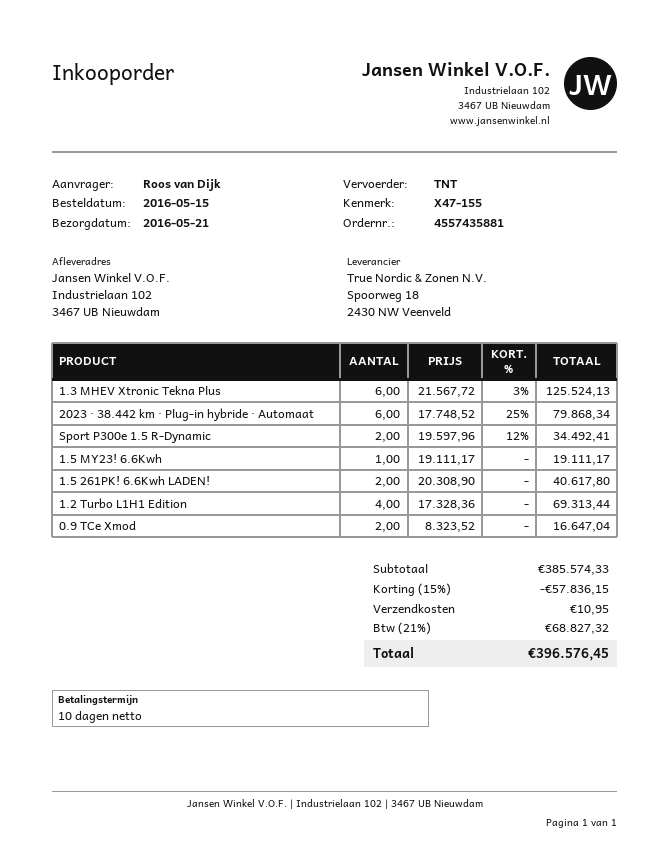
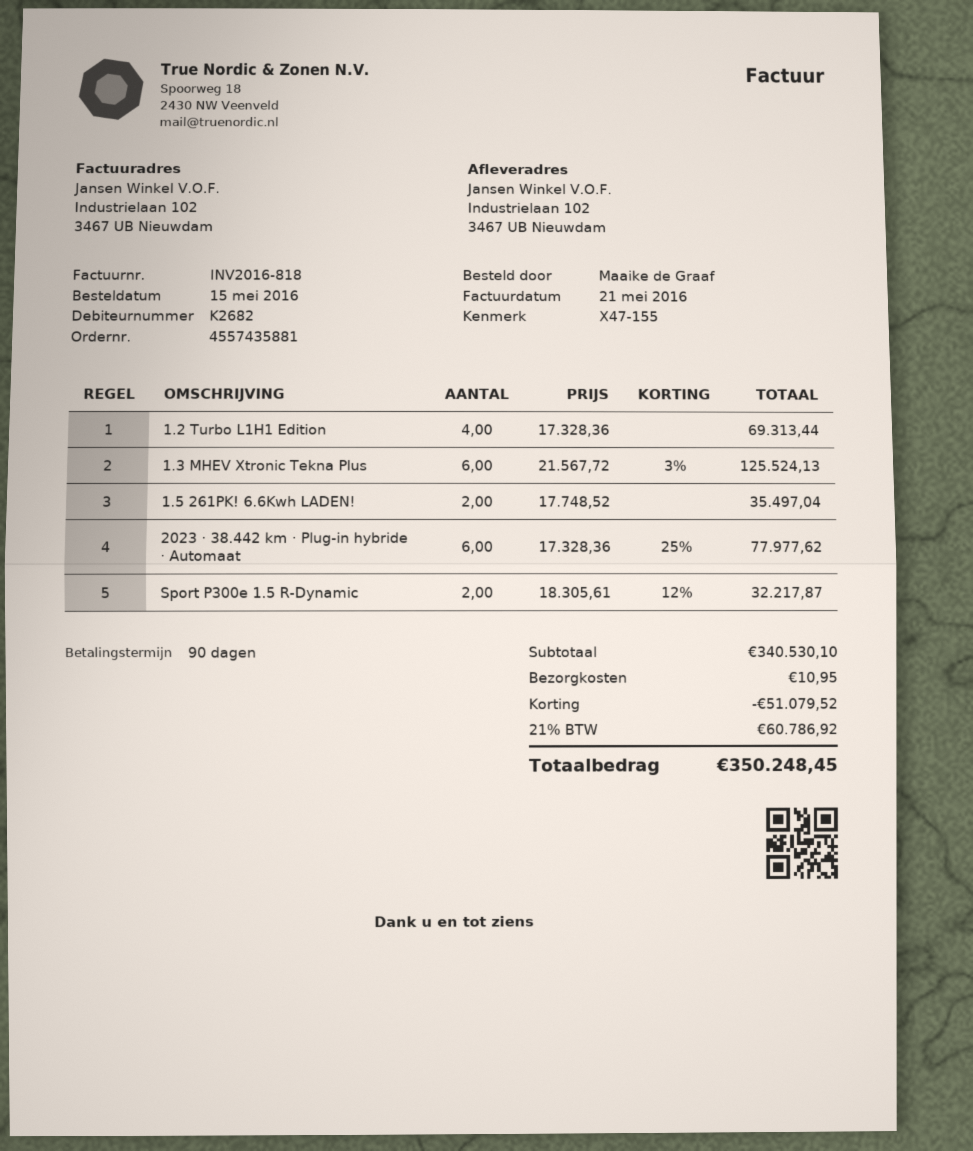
payment terms: 10 days -> 90 days
ordered by: Roos van Dijk -> Maaike de Graaf
2023 · 38.442 km · Plug-in hybride · Automaat: 6 x 17748.52 - 25% = 79868.34 -> 6 x 17328.36 - 25% = 77977.62
Sport P300e 1.5 R-Dynamic: 2 x 19597.96 - 12% = 34492.41 -> 2 x 18305.61 - 12% = 32217.87
1.5 MY23! 6.6Kwh: 1 x 19111.17 = 19111.17 -> none
1.5 261PK! 6.6Kwh LADEN!: 2 x 20308.90 = 40617.80 -> 2 x 17748.52 = 35497.04
0.9 TCe Xmod: 2 x 8323.52 = 16647.04 -> none
subtotal: 385574.33 -> 340530.10
discount: 57836.15 -> 51079.52
tax: 21% = 68827.32 -> 21% = 60786.92
total: 396576.45 -> 350248.45

